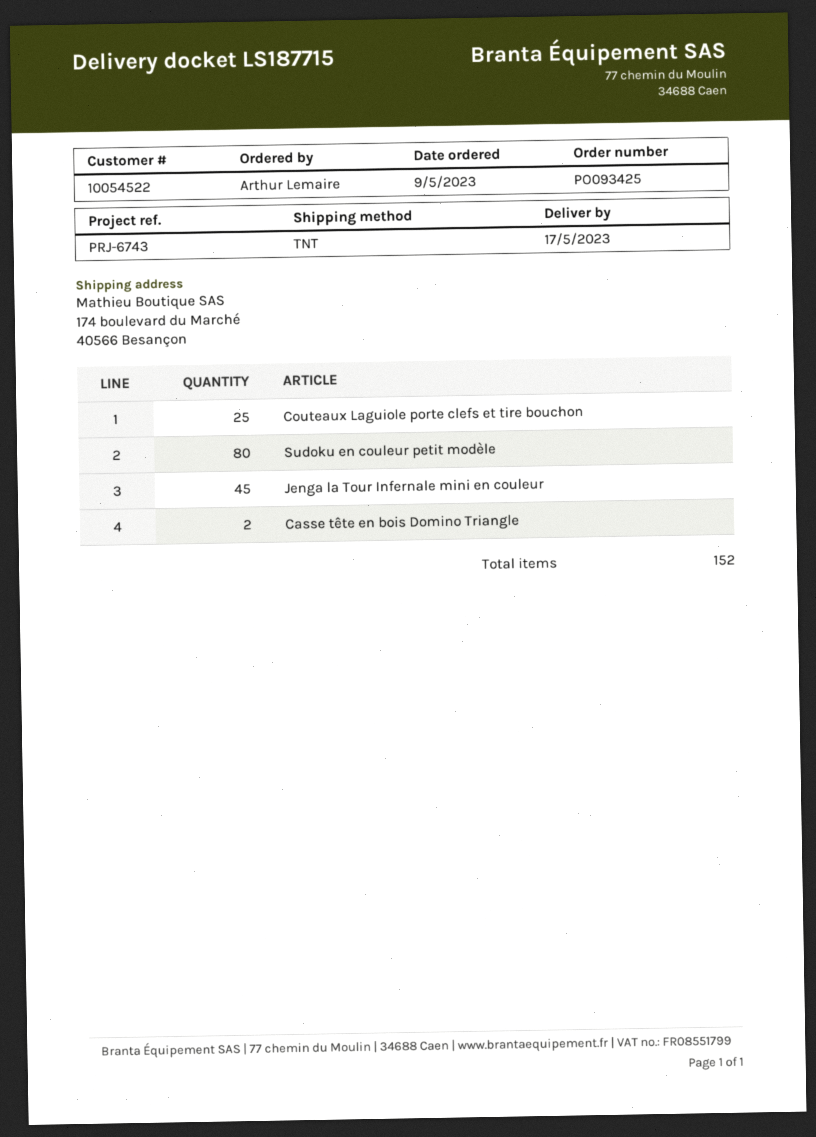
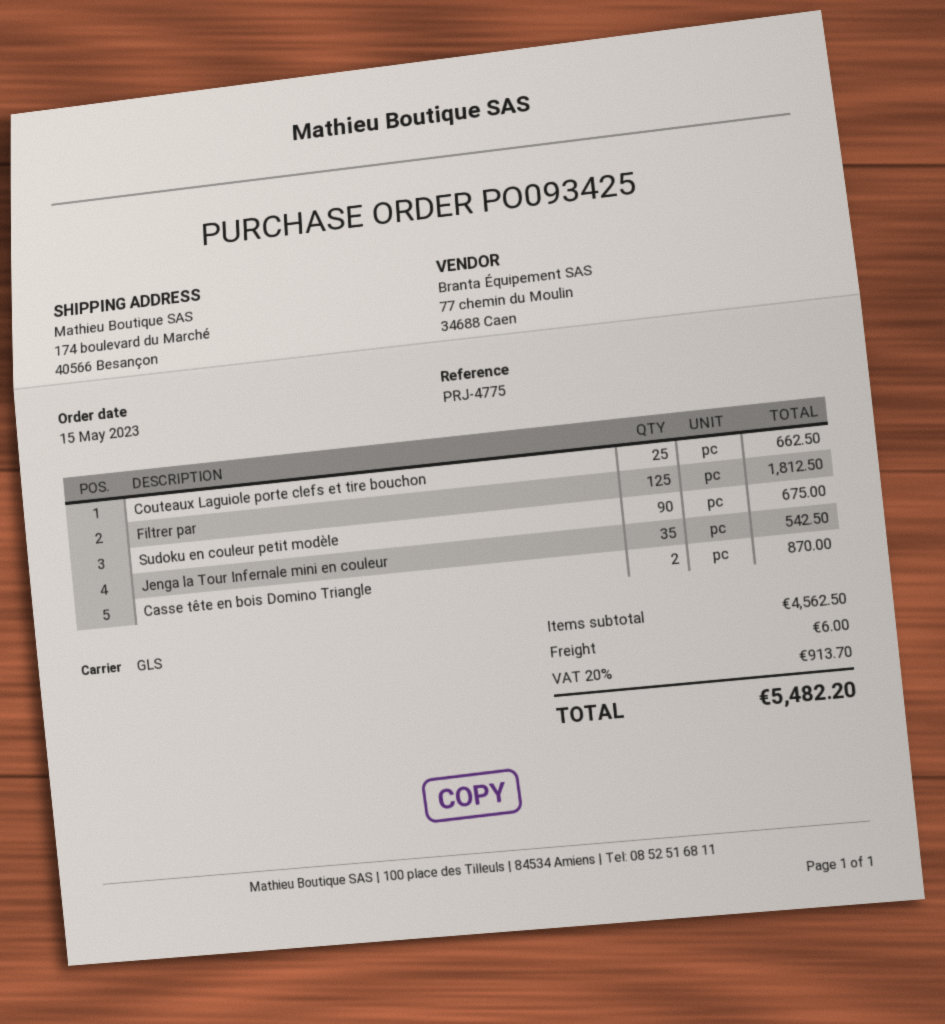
order date: 2023-05-09 -> 2023-05-15
reference: PRJ-6743 -> PRJ-4775
shipping method: TNT -> GLS
Sudoku en couleur petit modèle: 80 -> 90
Jenga la Tour Infernale mini en couleur: 45 -> 35
Filtrer par: none -> 125

